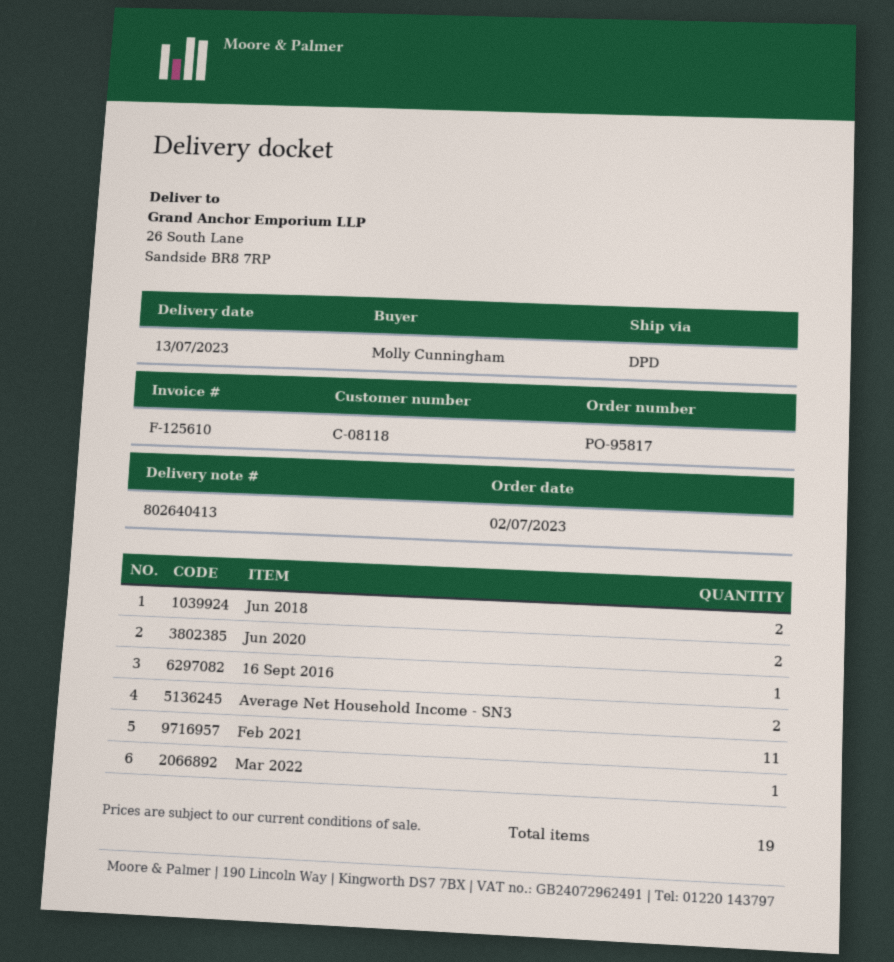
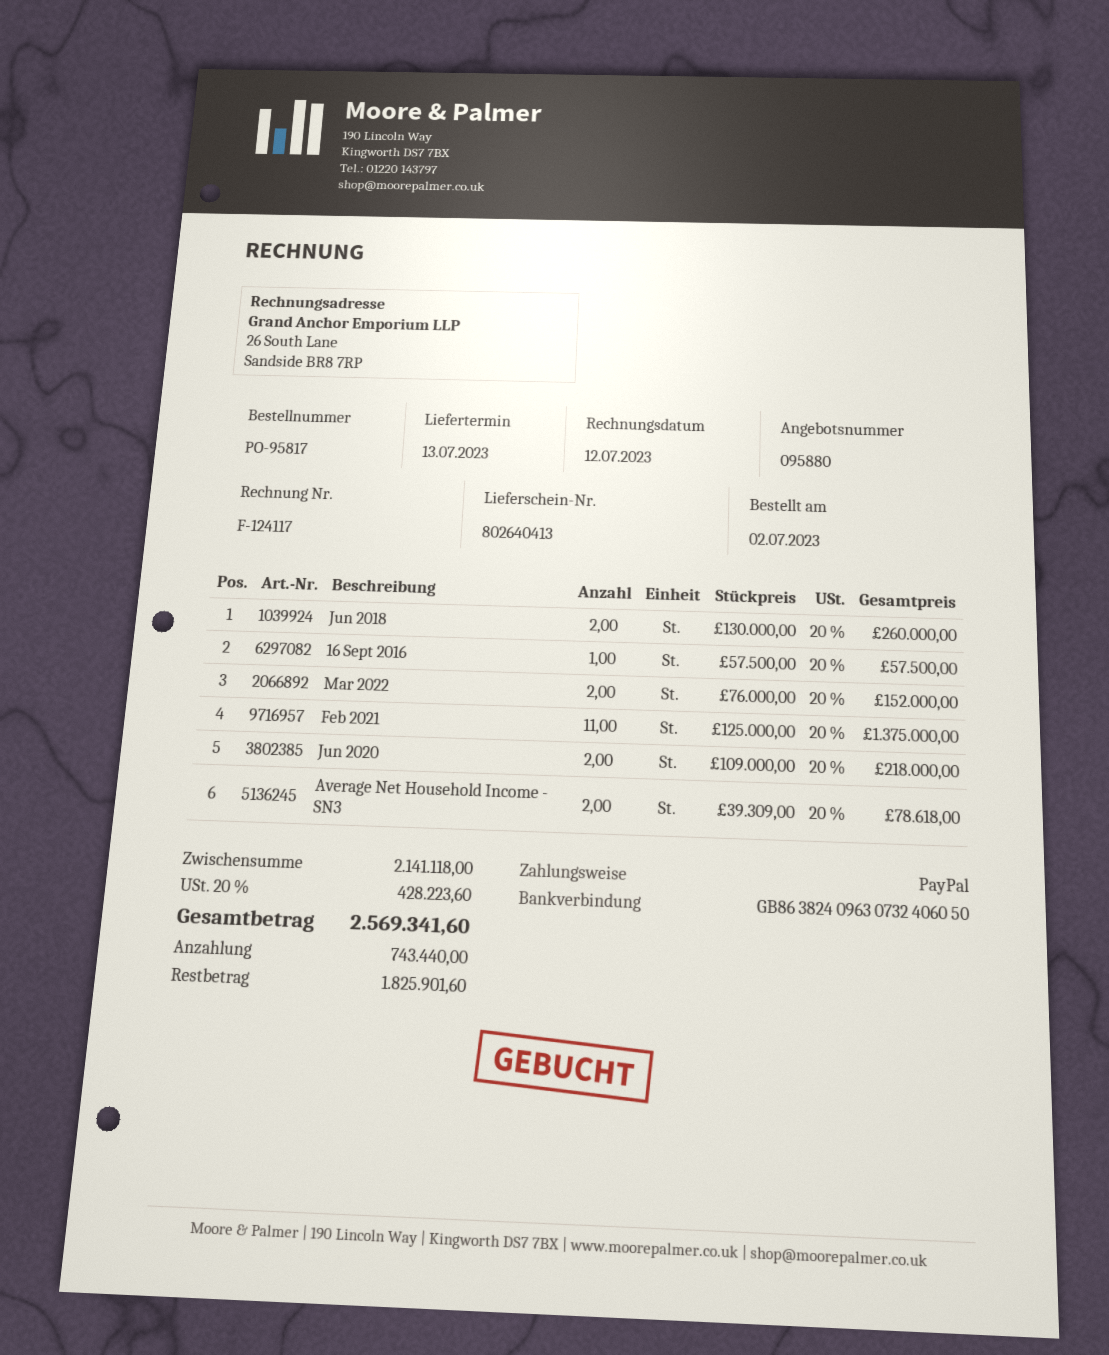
invoice number: F-125610 -> F-124117
Mar 2022: 1 -> 2

